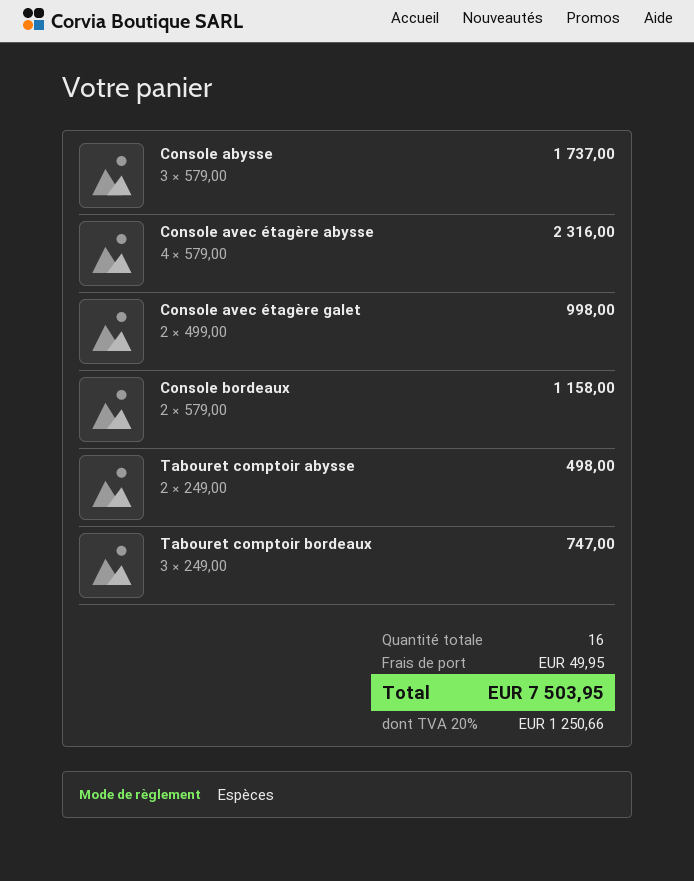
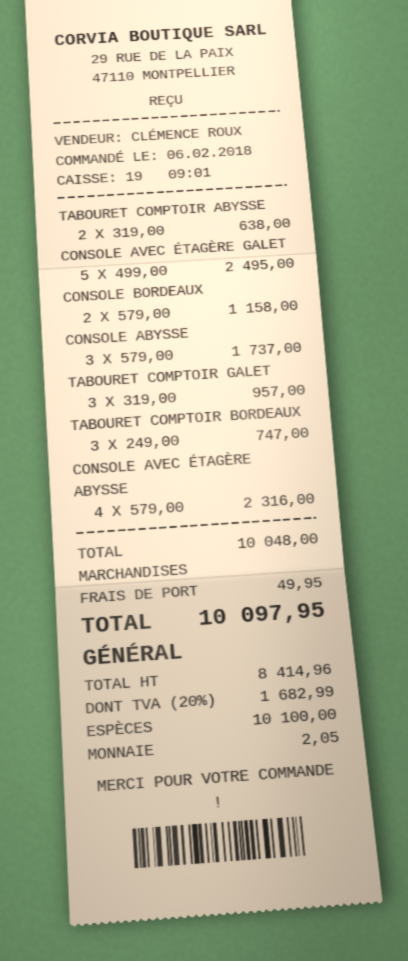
Console avec étagère galet: 2 x 499.00 = 998.00 -> 5 x 499.00 = 2495.00
Tabouret comptoir abysse: 2 x 249.00 = 498.00 -> 2 x 319.00 = 638.00
TABOURET COMPTOIR GALET: none -> 3 x 319.00 = 957.00
tax: 20% = 1250.66 -> 20% = 1682.99
total: 7503.95 -> 10097.95

